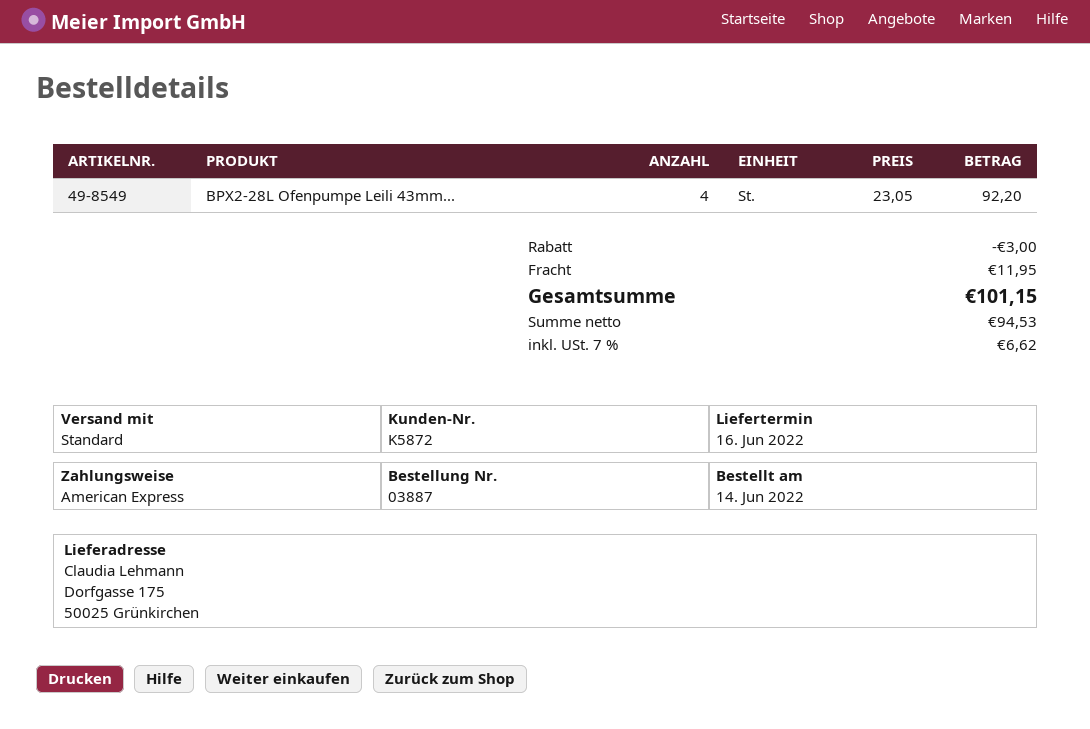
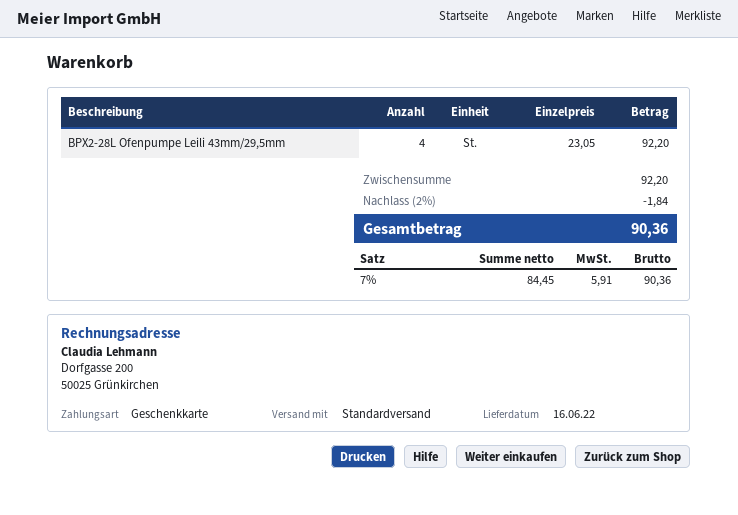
payment method: American Express -> gift card
discount: 3.00 -> 1.84
shipping: 11.95 -> none
net: 94.53 -> 84.45
tax: 7% = 6.62 -> 7% = 5.91
total: 101.15 -> 90.36

